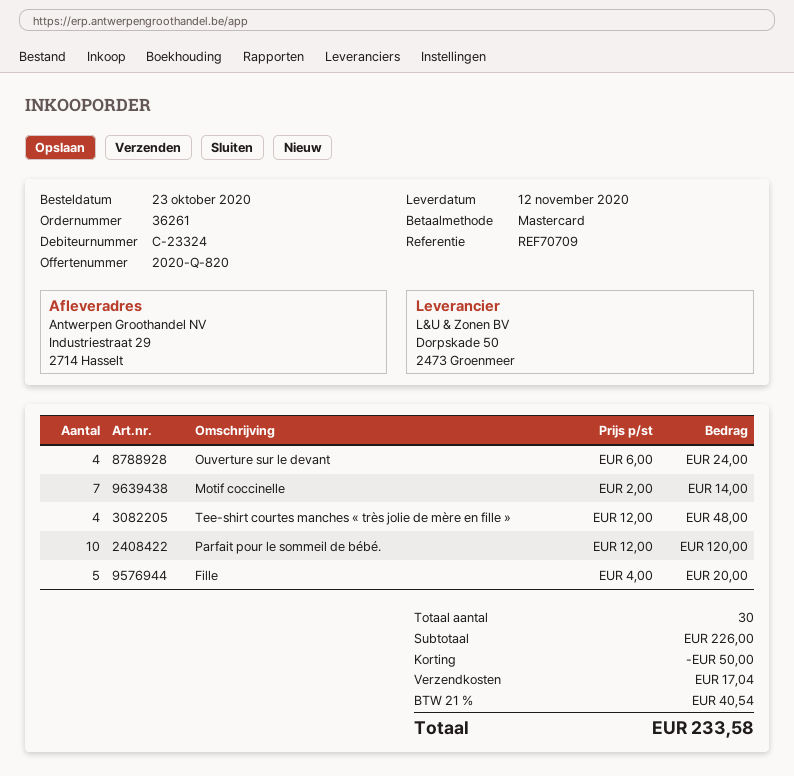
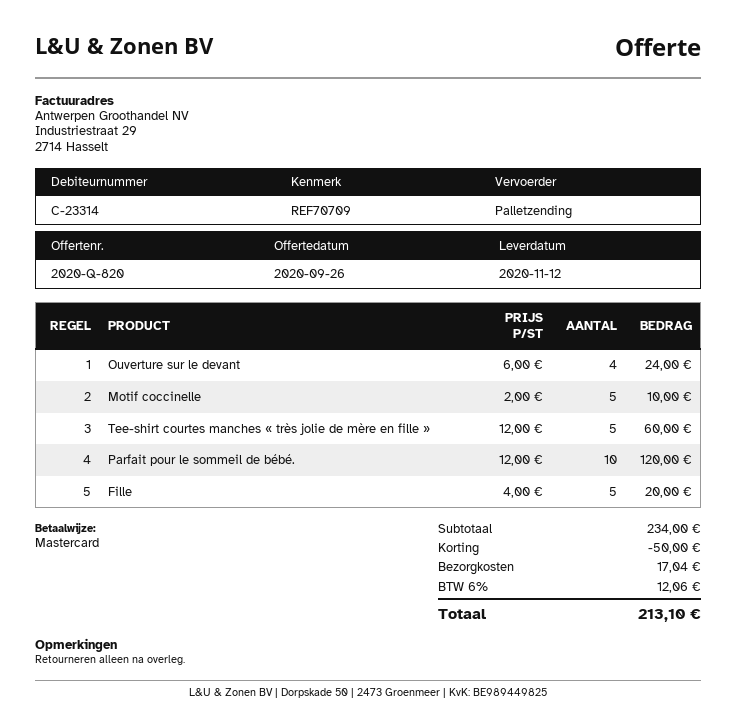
customer number: C-23324 -> C-23314
Motif coccinelle: 7 x 2.00 = 14.00 -> 5 x 2.00 = 10.00
Tee-shirt courtes manches « très jolie de mère en fille »: 4 x 12.00 = 48.00 -> 5 x 12.00 = 60.00
subtotal: 226.00 -> 234.00
tax: 21% = 40.54 -> 6% = 12.06
total: 233.58 -> 213.10

